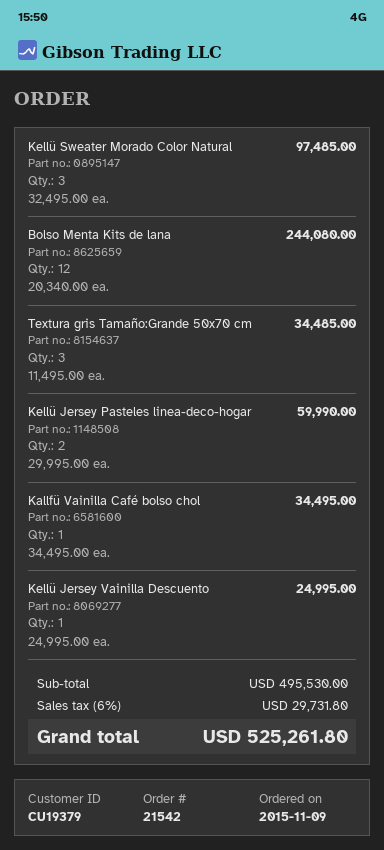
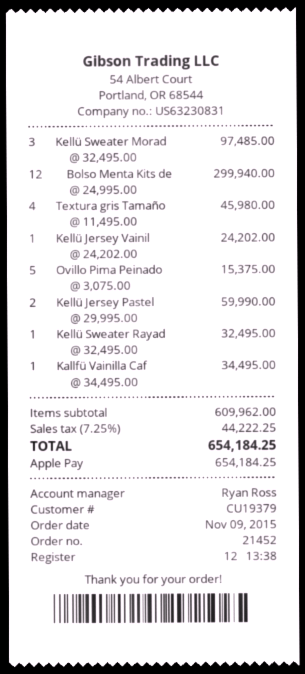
order number: 21542 -> 21452
Bolso Menta Kits de lana: 12 x 20340.00 = 244080.00 -> 12 x 24995.00 = 299940.00
Textura gris Tamaño:Grande 50x70 cm: 3 x 11495.00 = 34485.00 -> 4 x 11495.00 = 45980.00
Kellü Jersey Vainilla Descuento: 1 x 24995.00 = 24995.00 -> 1 x 24202.00 = 24202.00
Ovillo Pima Peinado: none -> 5 x 3075.00 = 15375.00
Kellü Sweater Rayad: none -> 1 x 32495.00 = 32495.00
subtotal: 495530.00 -> 609962.00
tax: 6% = 29731.80 -> 7.25% = 44222.25
total: 525261.80 -> 654184.25

